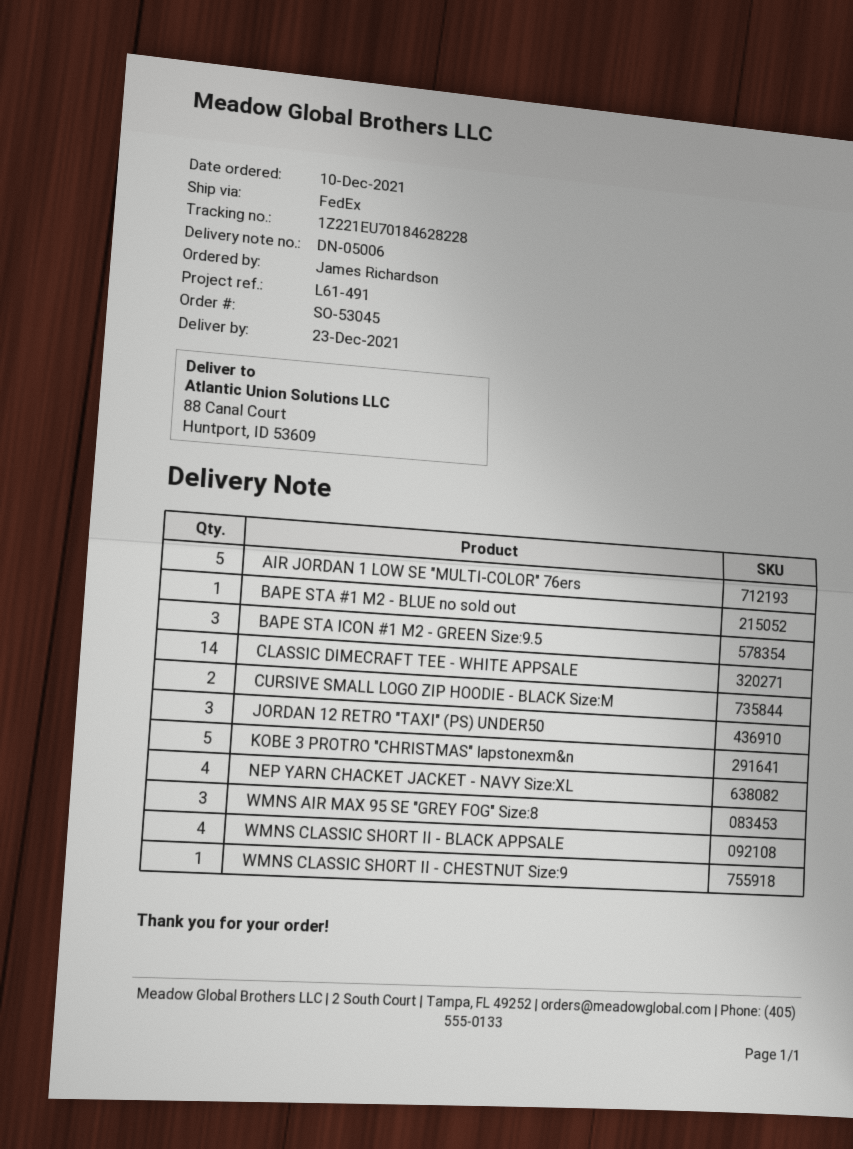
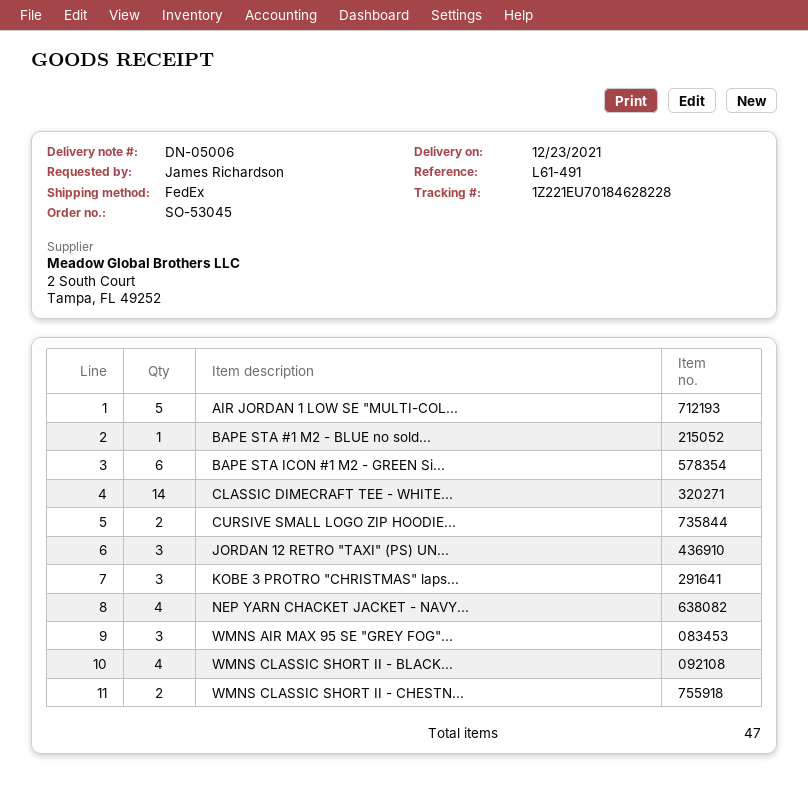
BAPE STA ICON #1 M2 - GREEN Size:9.5: 3 -> 6
KOBE 3 PROTRO "CHRISTMAS" lapstonexm&n: 5 -> 3
WMNS CLASSIC SHORT II - CHESTNUT Size:9: 1 -> 2

